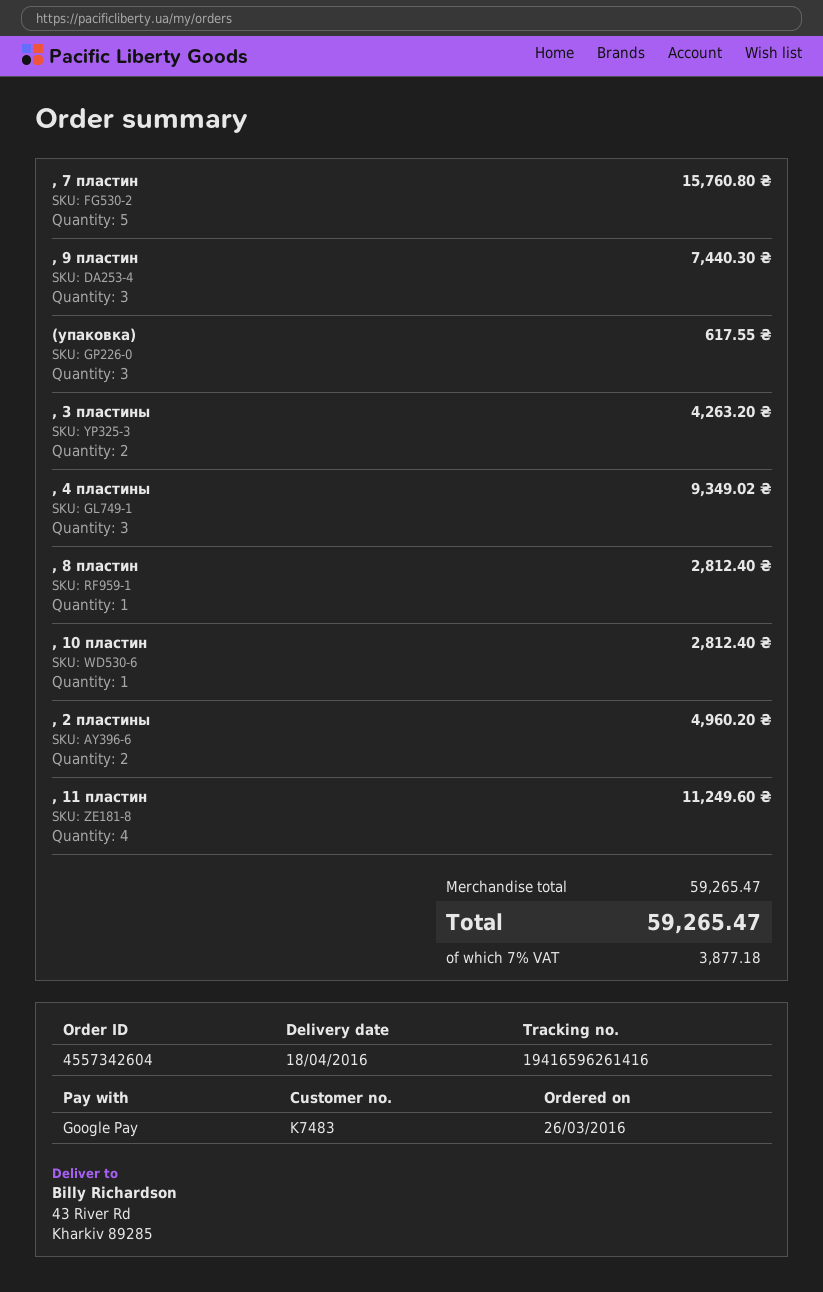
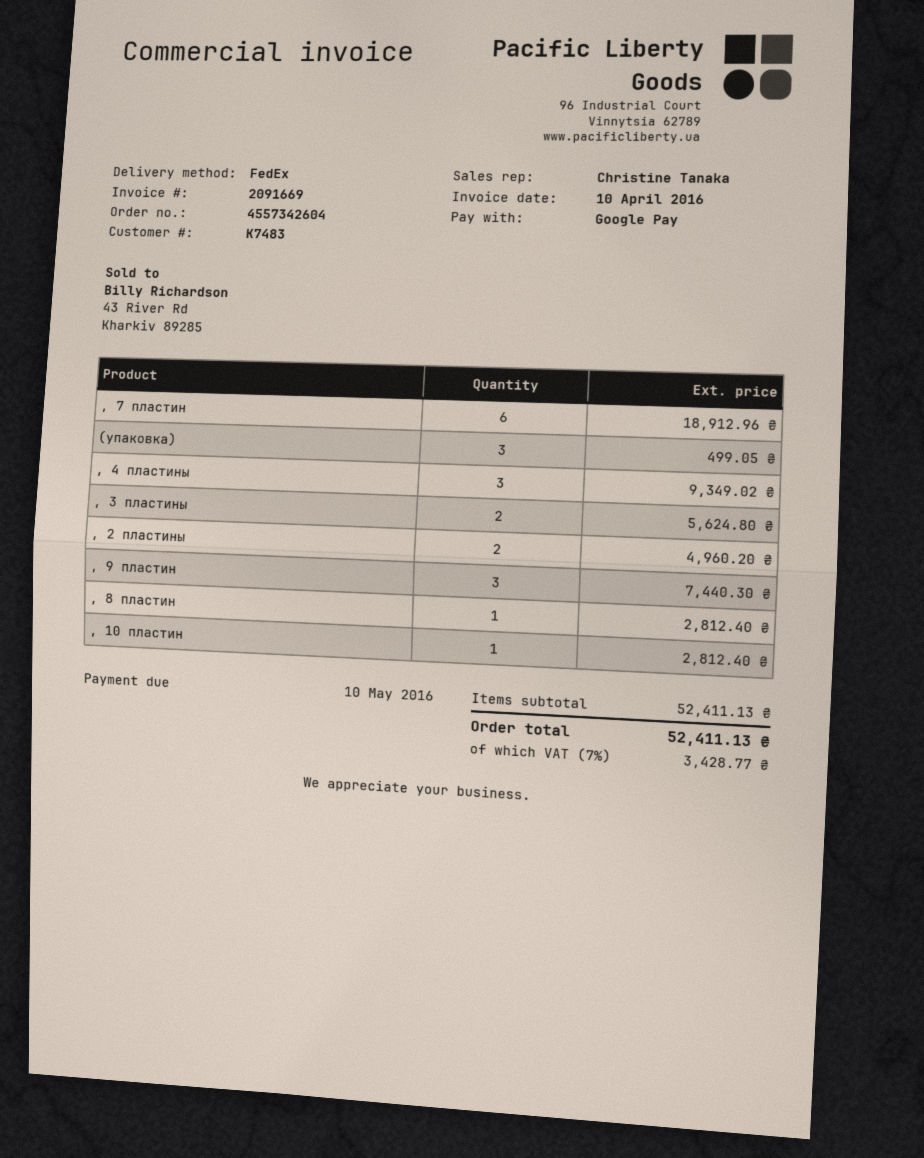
, 7 пластин: 5 for 15760.80 -> 6 for 18912.96
(упаковка): 3 for 617.55 -> 3 for 499.05
, 3 пластины: 2 for 4263.20 -> 2 for 5624.80
, 11 пластин: 4 for 11249.60 -> none
subtotal: 59265.47 -> 52411.13
tax: 7% = 3877.18 -> 7% = 3428.77
total: 59265.47 -> 52411.13

